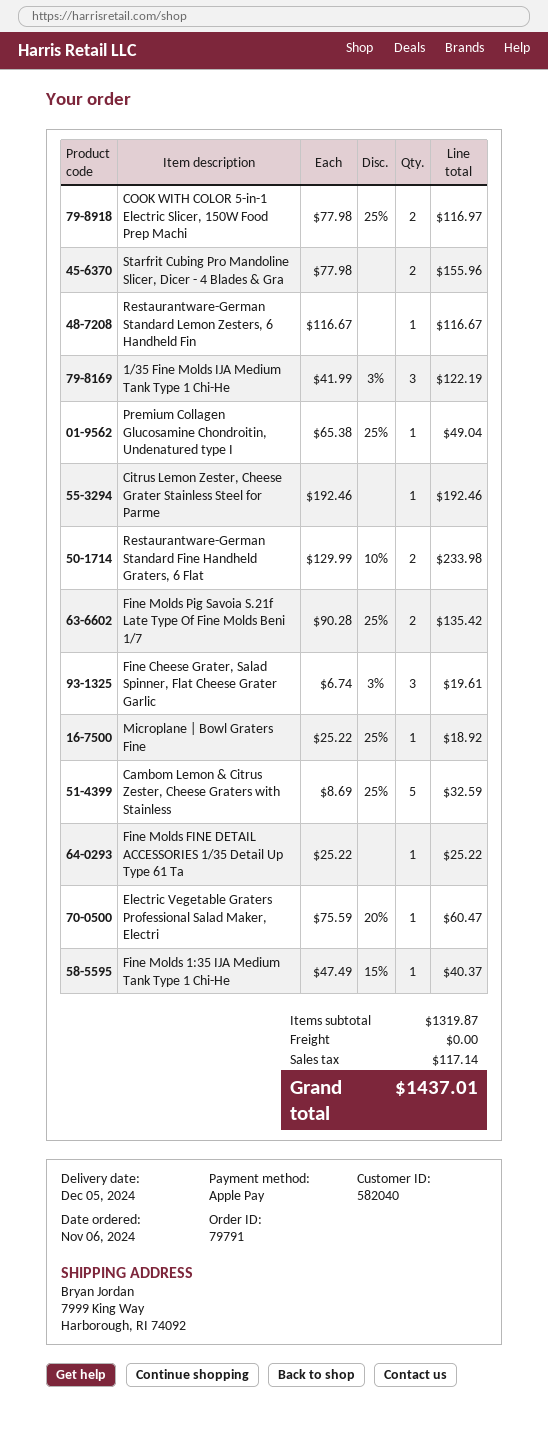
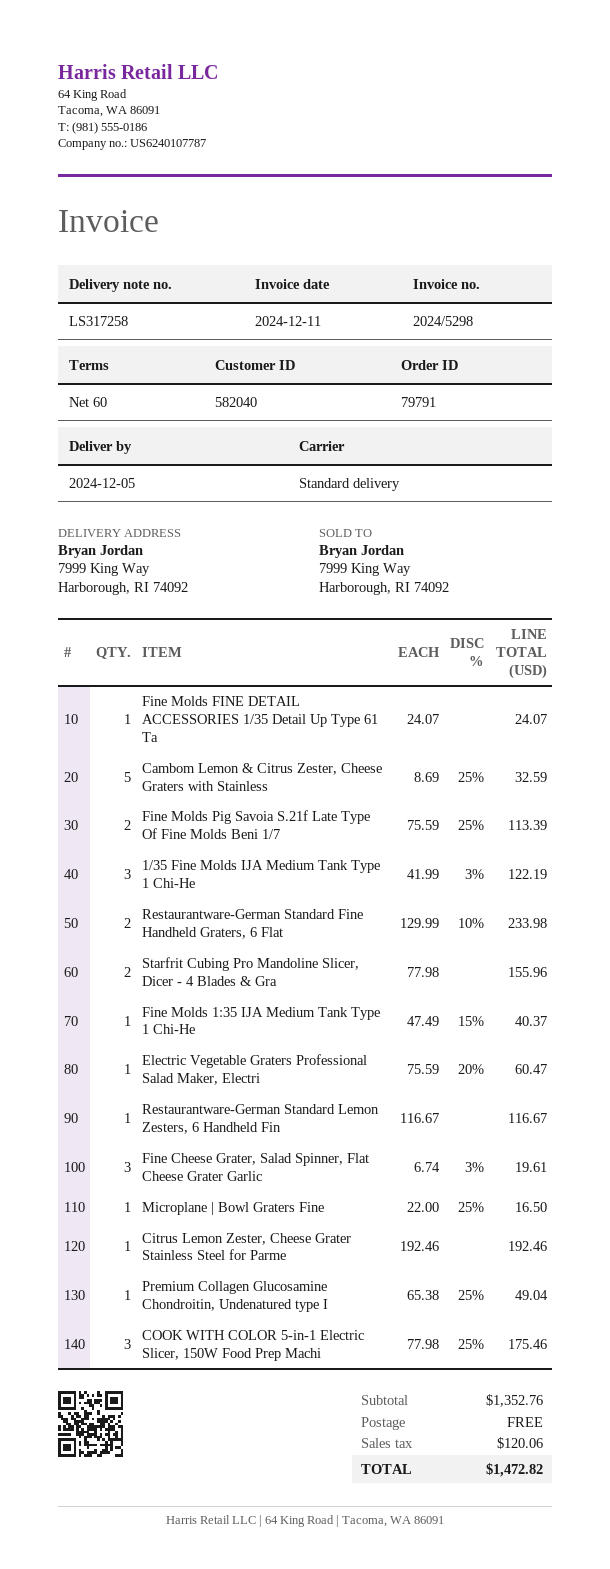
COOK WITH COLOR 5-in-1 Electric Slicer, 150W Food Prep Machi: 2 x 77.98 - 25% = 116.97 -> 3 x 77.98 - 25% = 175.46
Fine Molds Pig Savoia S.21f Late Type Of Fine Molds Beni 1/7: 2 x 90.28 - 25% = 135.42 -> 2 x 75.59 - 25% = 113.39
Microplane | Bowl Graters Fine: 1 x 25.22 - 25% = 18.92 -> 1 x 22.00 - 25% = 16.50
Fine Molds FINE DETAIL ACCESSORIES 1/35 Detail Up Type 61 Ta: 1 x 25.22 = 25.22 -> 1 x 24.07 = 24.07
subtotal: 1319.87 -> 1352.76
tax: 117.14 -> 120.06
total: 1437.01 -> 1472.82

